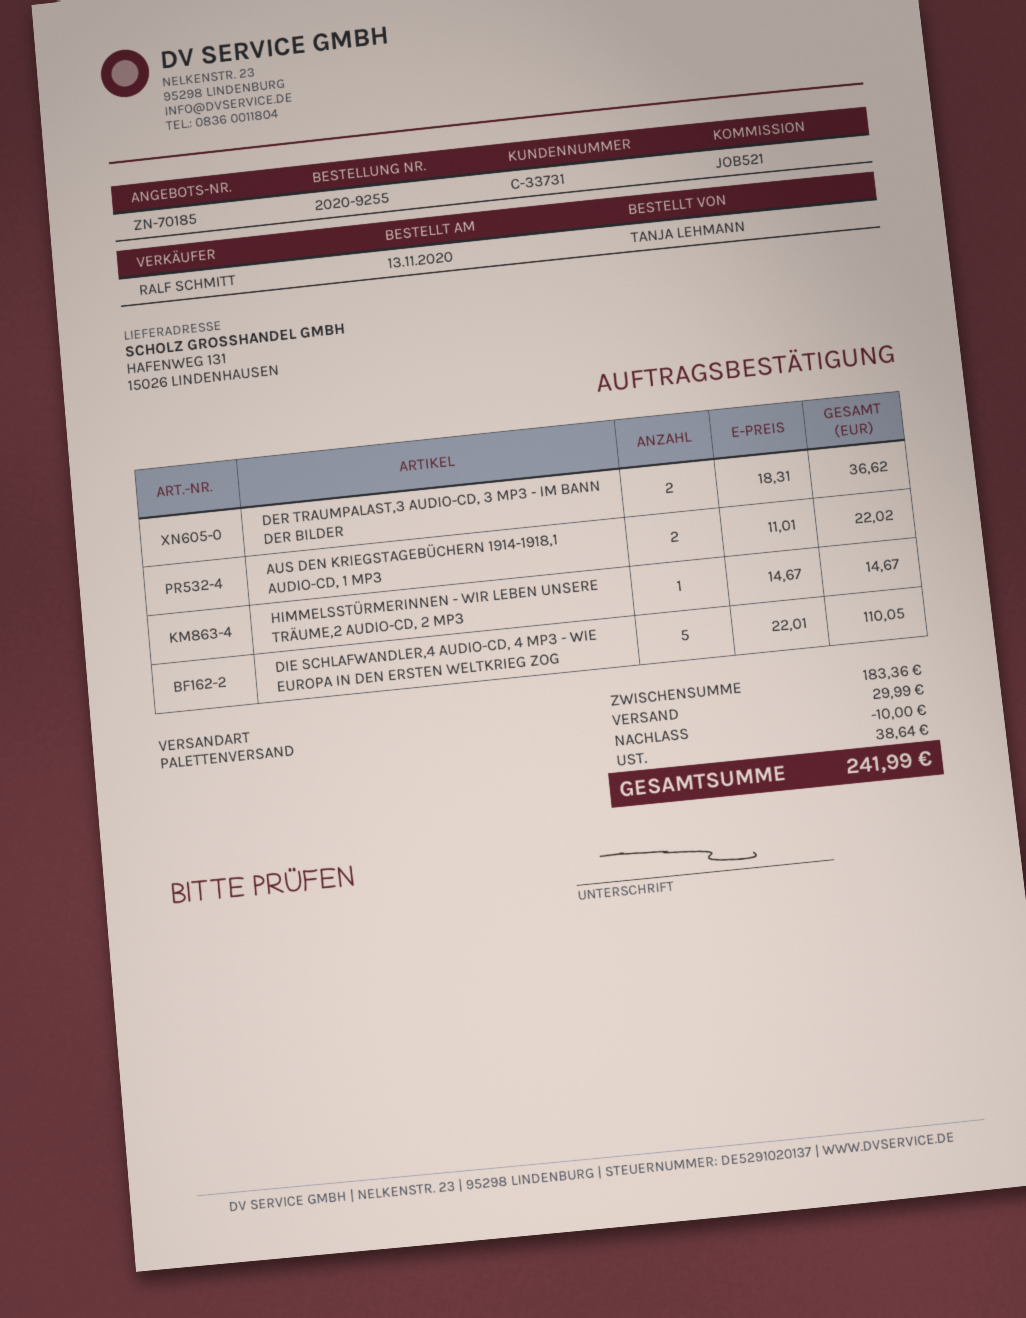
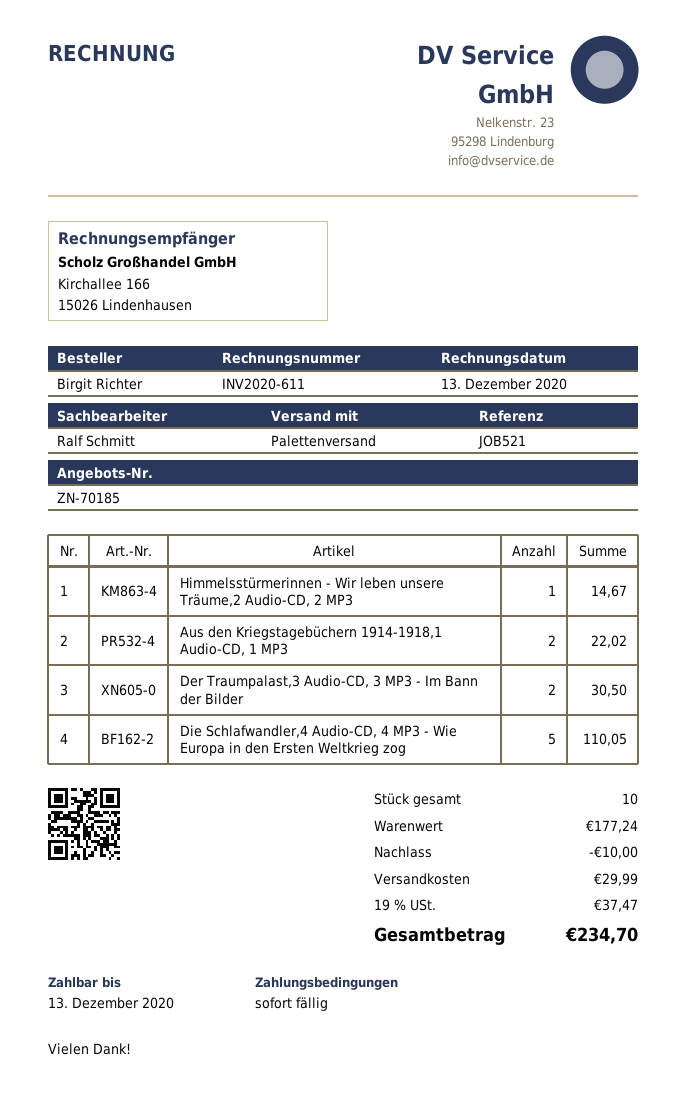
ordered by: TANJA LEHMANN -> Birgit Richter
DER TRAUMPALAST,3 AUDIO-CD, 3 MP3 - IM BANN DER BILDER: 2 for 36.62 -> 2 for 30.50
subtotal: 183.36 -> 177.24
tax: 38.64 -> 37.47
total: 241.99 -> 234.70

